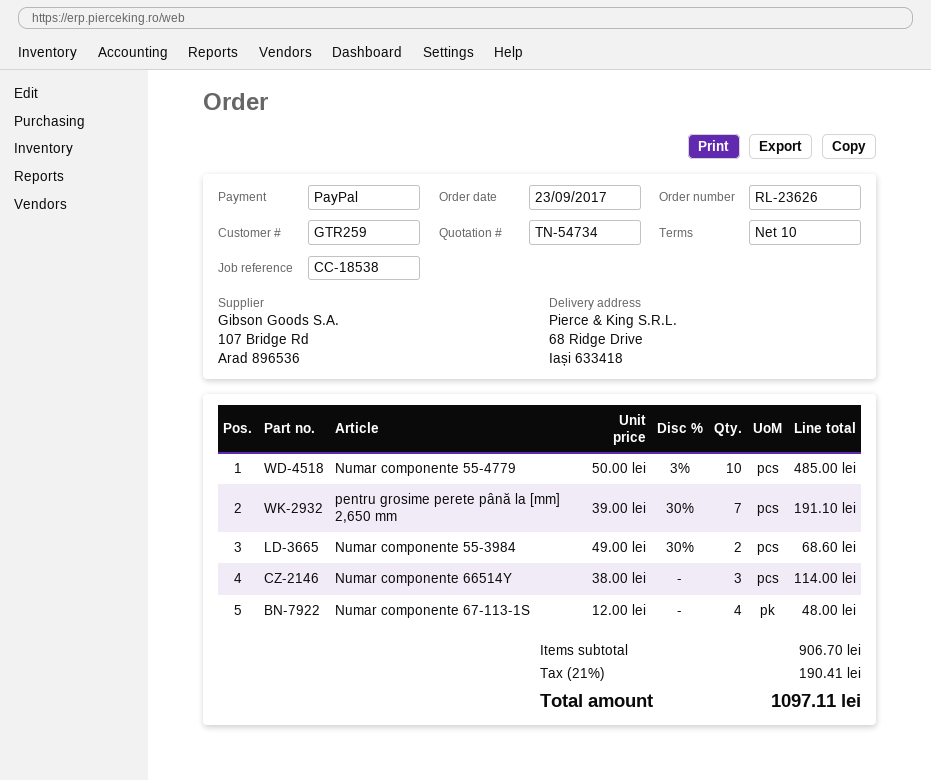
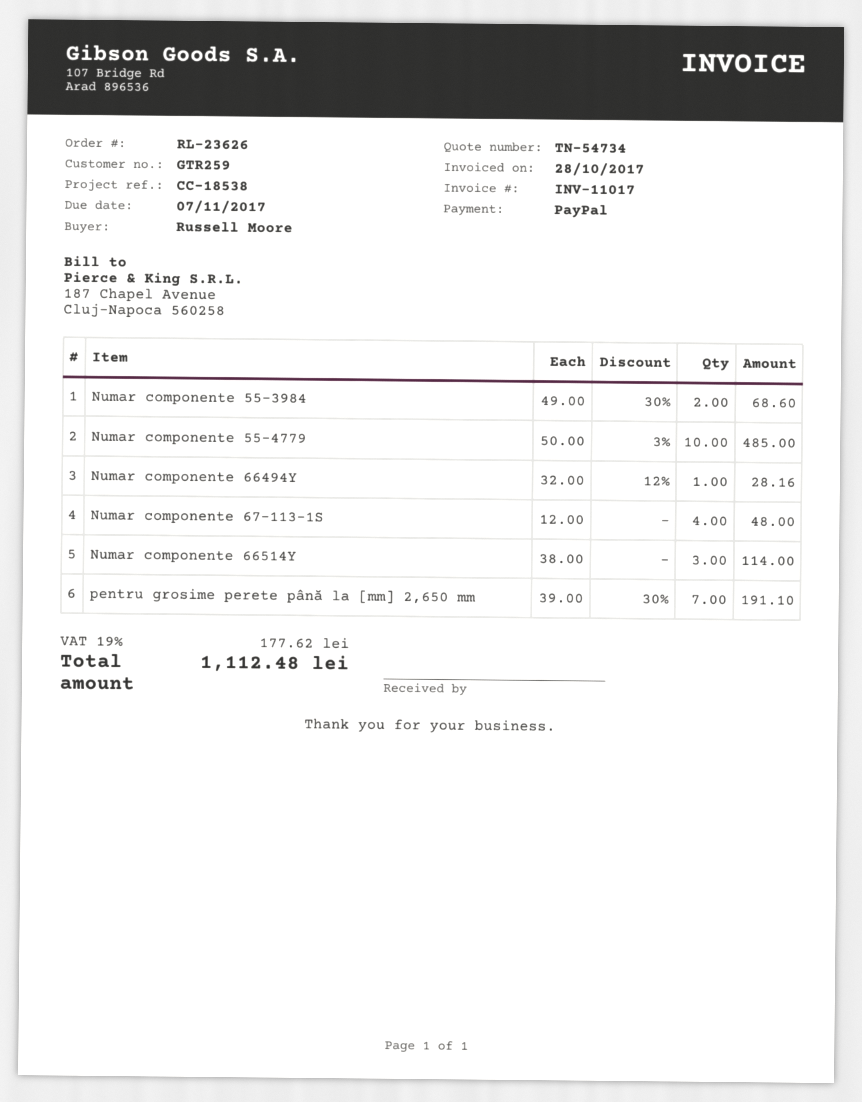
Numar componente 66494Y: none -> 1 x 32.00 - 12% = 28.16
tax: 21% = 190.41 -> 19% = 177.62
total: 1097.11 -> 1112.48

